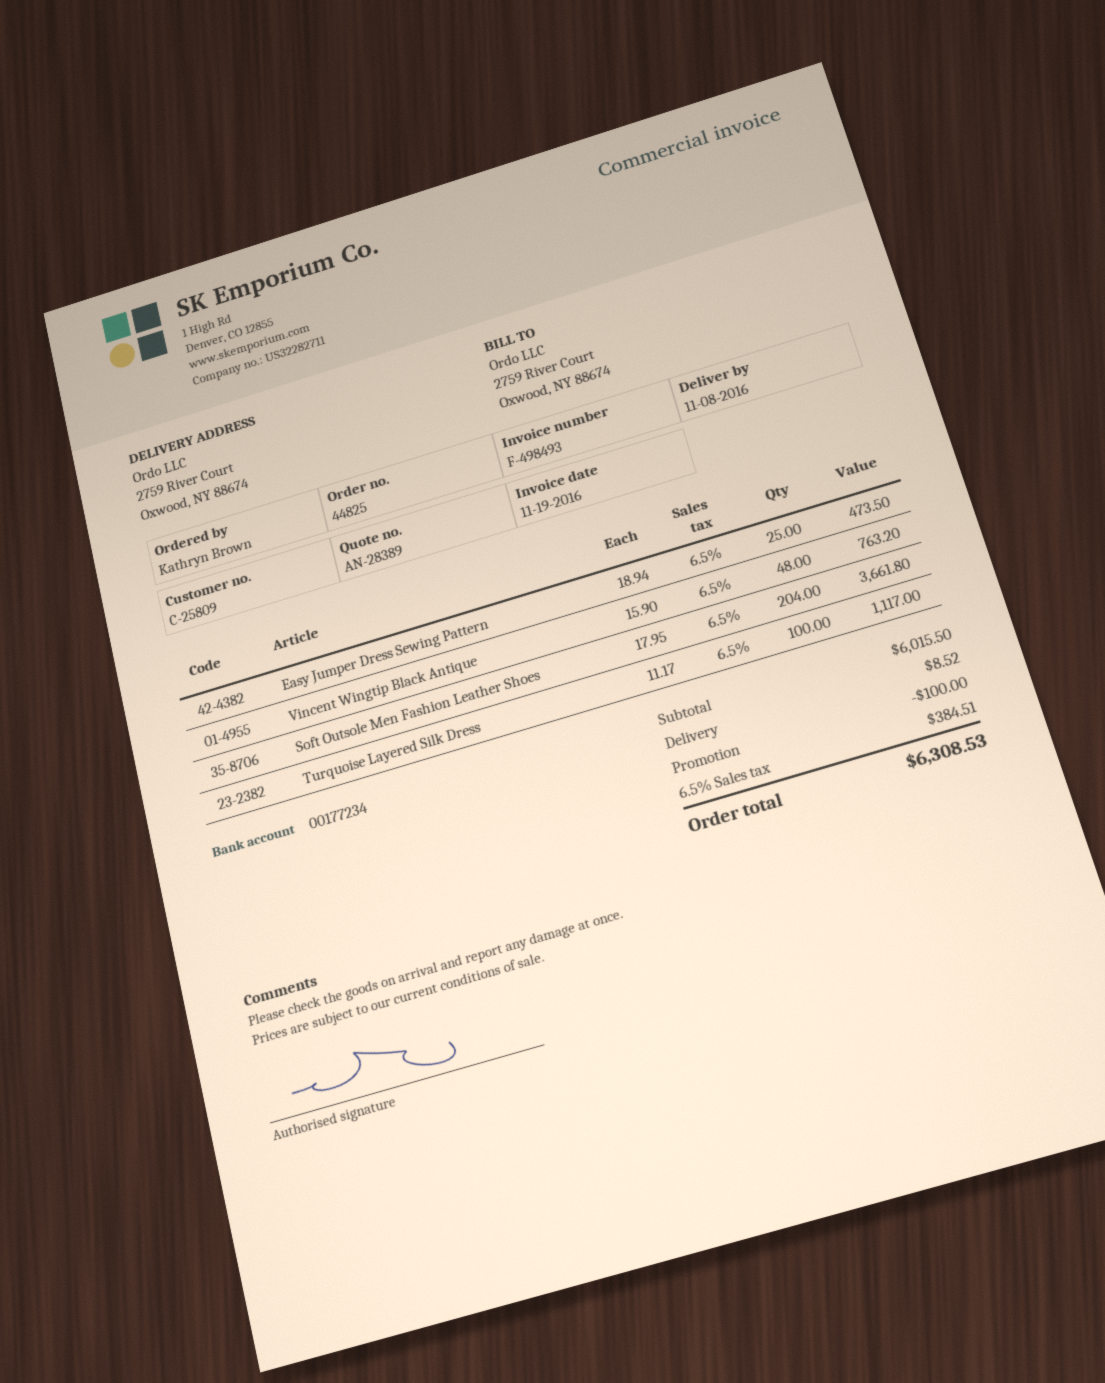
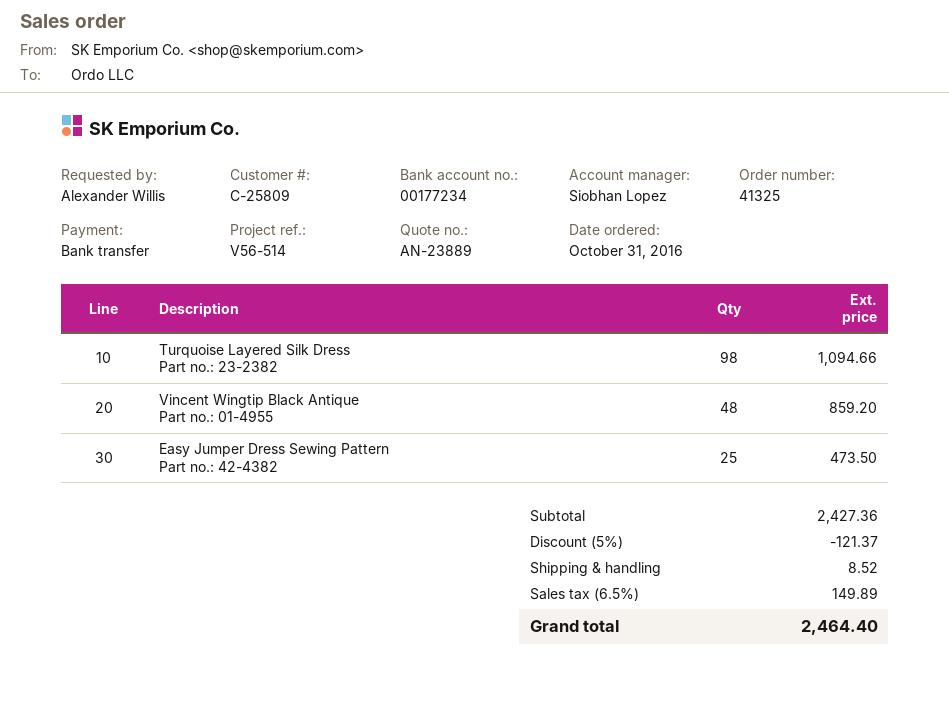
quote number: AN-28389 -> AN-23889
order number: 44825 -> 41325
ordered by: Kathryn Brown -> Alexander Willis
Vincent Wingtip Black Antique: 48 for 763.20 -> 48 for 859.20
Soft Outsole Men Fashion Leather Shoes: 204 for 3661.80 -> none
Turquoise Layered Silk Dress: 100 for 1117.00 -> 98 for 1094.66
subtotal: 6015.50 -> 2427.36
discount: 100.00 -> 121.37
tax: 6.5% = 384.51 -> 6.5% = 149.89
total: 6308.53 -> 2464.40

